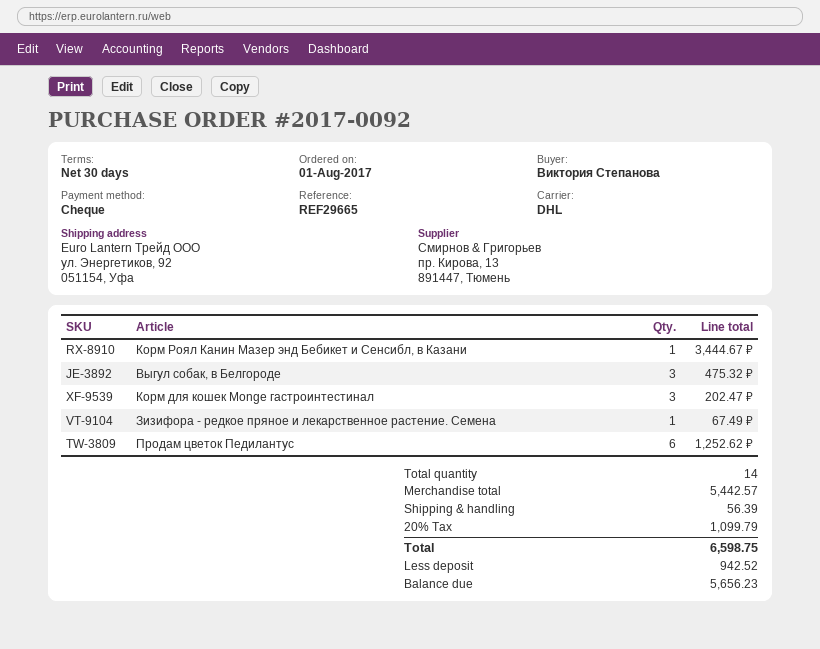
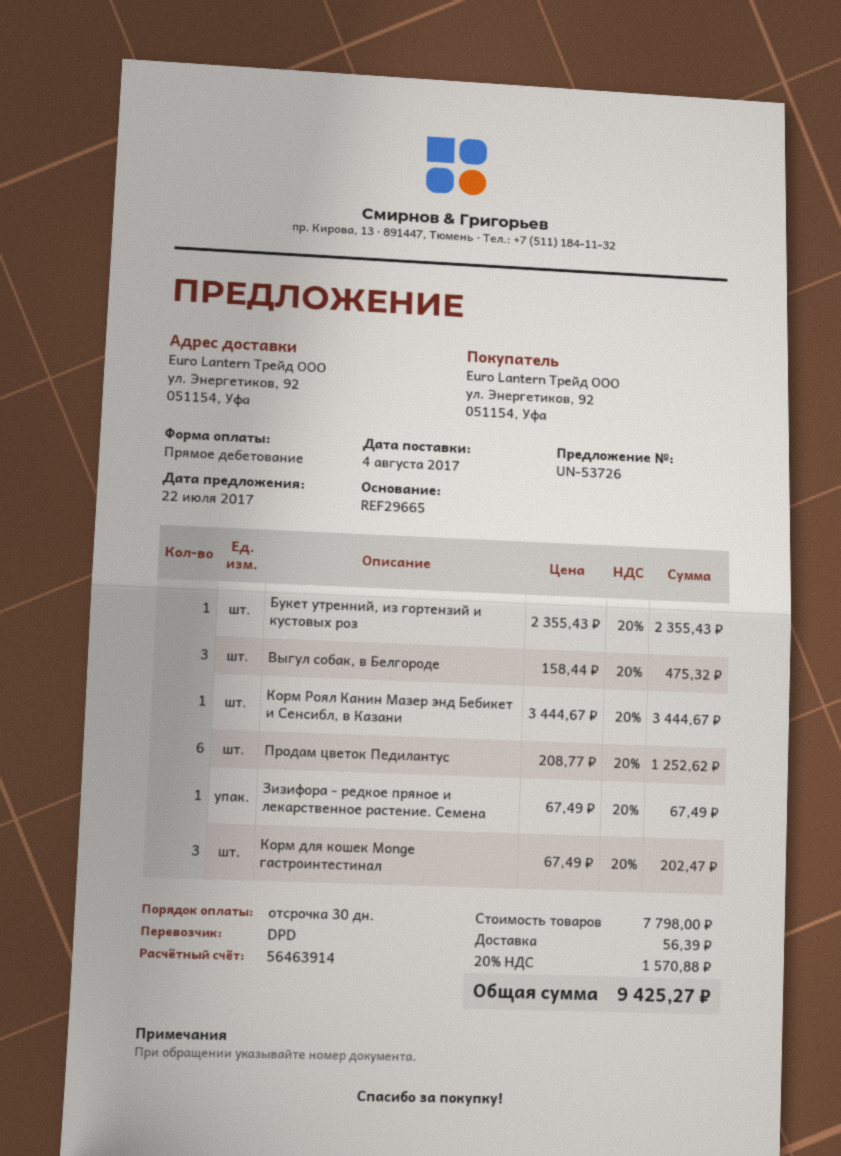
payment method: cheque -> direct debit
shipping method: DHL -> DPD
Букет утренний, из гортензий и кустовых роз: none -> 1 for 2355.43
subtotal: 5442.57 -> 7798.00
tax: 20% = 1099.79 -> 20% = 1570.88
total: 6598.75 -> 9425.27

